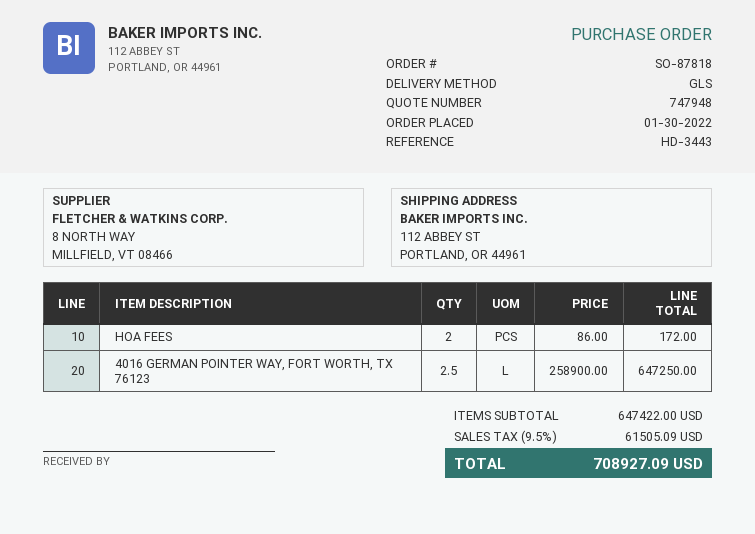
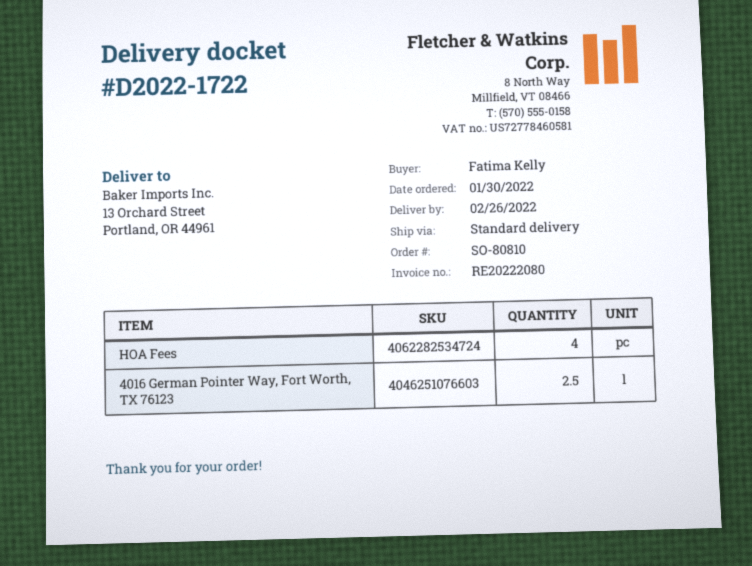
order number: SO-87818 -> SO-80810
shipping method: GLS -> standard
ship to: 112 ABBEY ST, PORTLAND, OR 44961 -> 13 Orchard Street, Portland, OR 44961
HOA FEES: 2 -> 4

